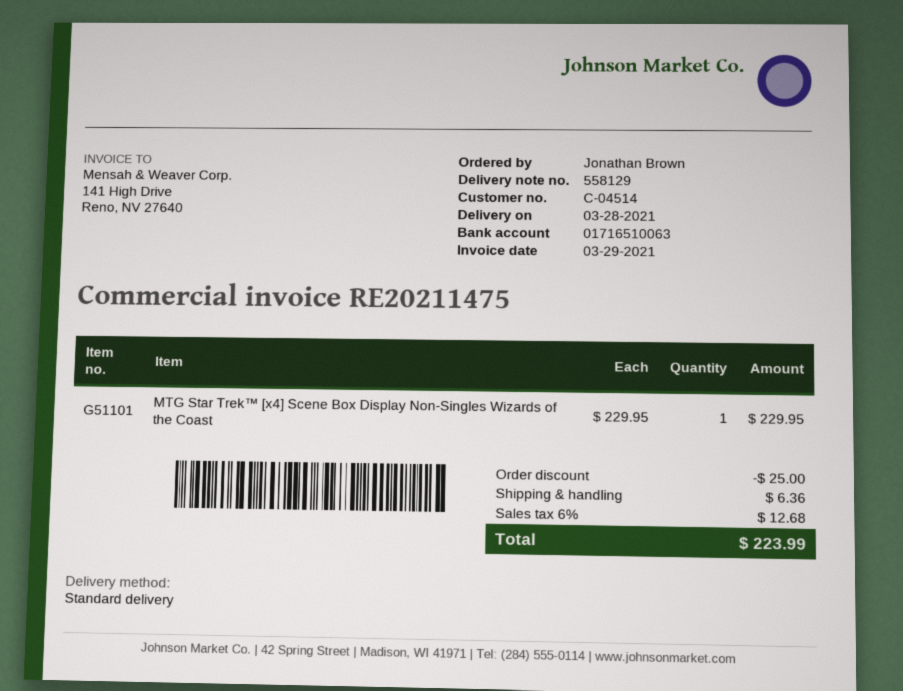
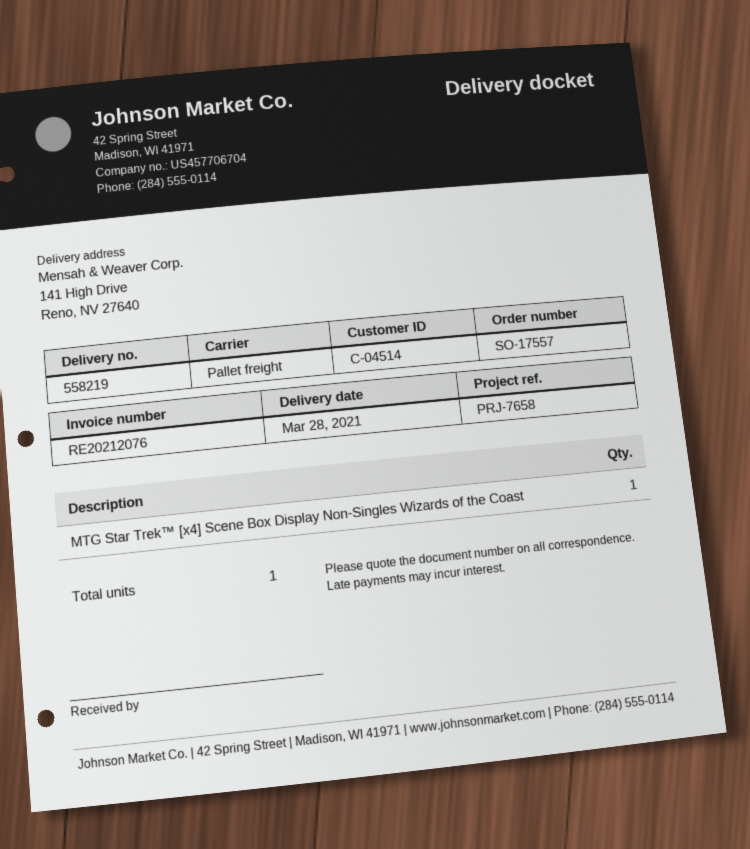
delivery note number: 558129 -> 558219
invoice number: RE20211475 -> RE20212076
shipping method: standard -> pallet freight

